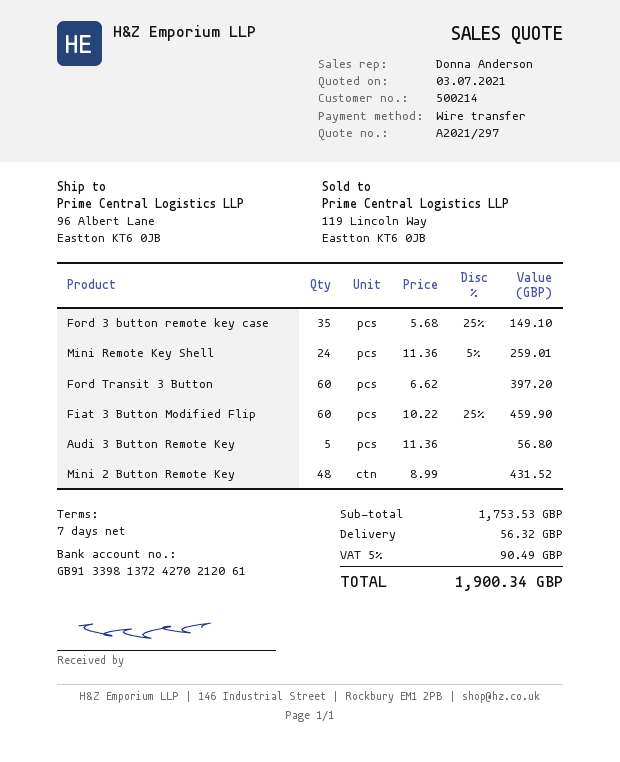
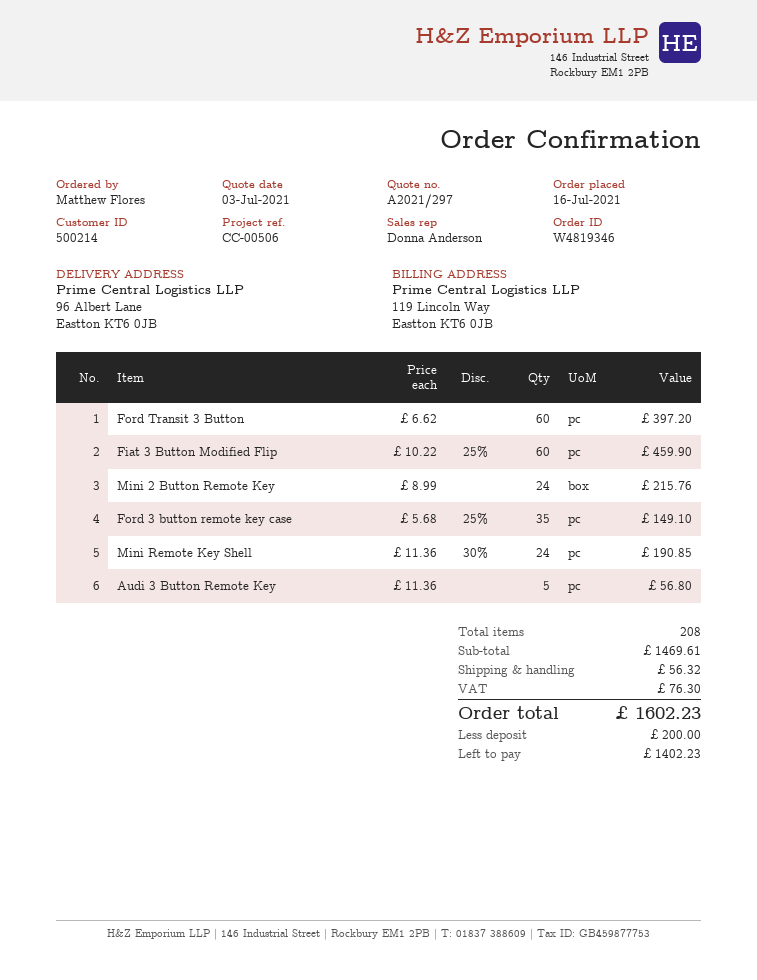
Mini Remote Key Shell: 24 x 11.36 - 5% = 259.01 -> 24 x 11.36 - 30% = 190.85
Mini 2 Button Remote Key: 48 x 8.99 = 431.52 -> 24 x 8.99 = 215.76
subtotal: 1753.53 -> 1469.61
tax: 90.49 -> 76.30
total: 1900.34 -> 1602.23

